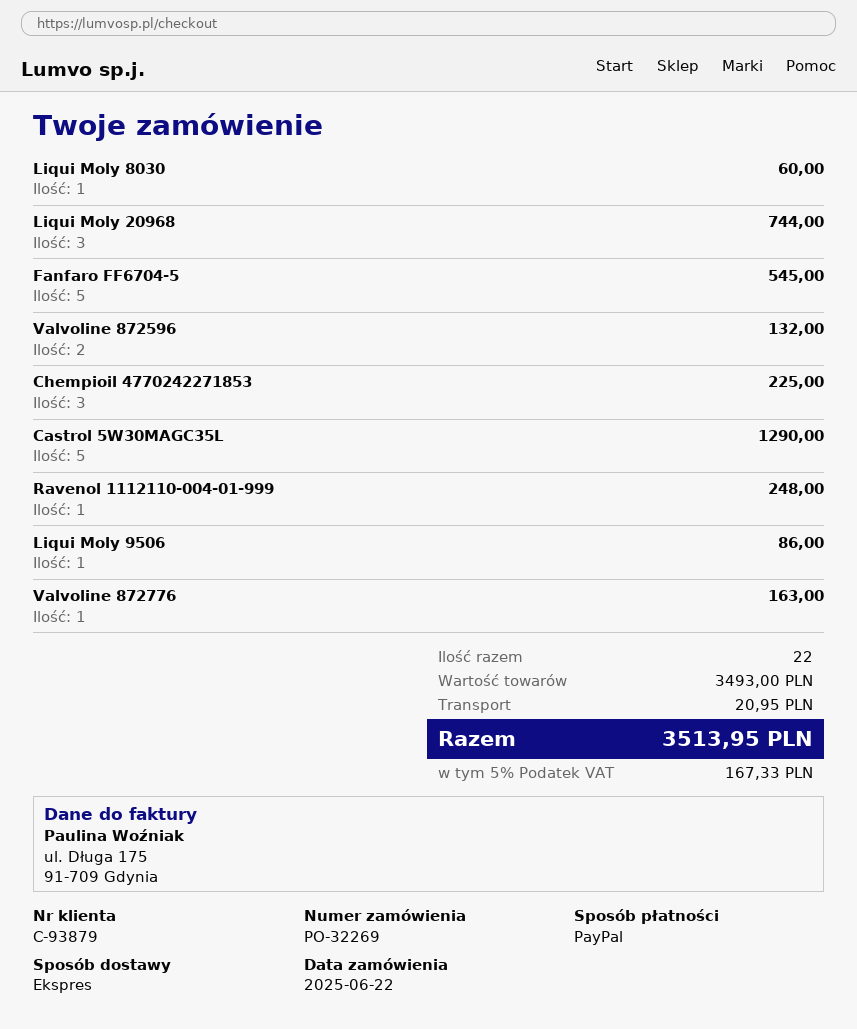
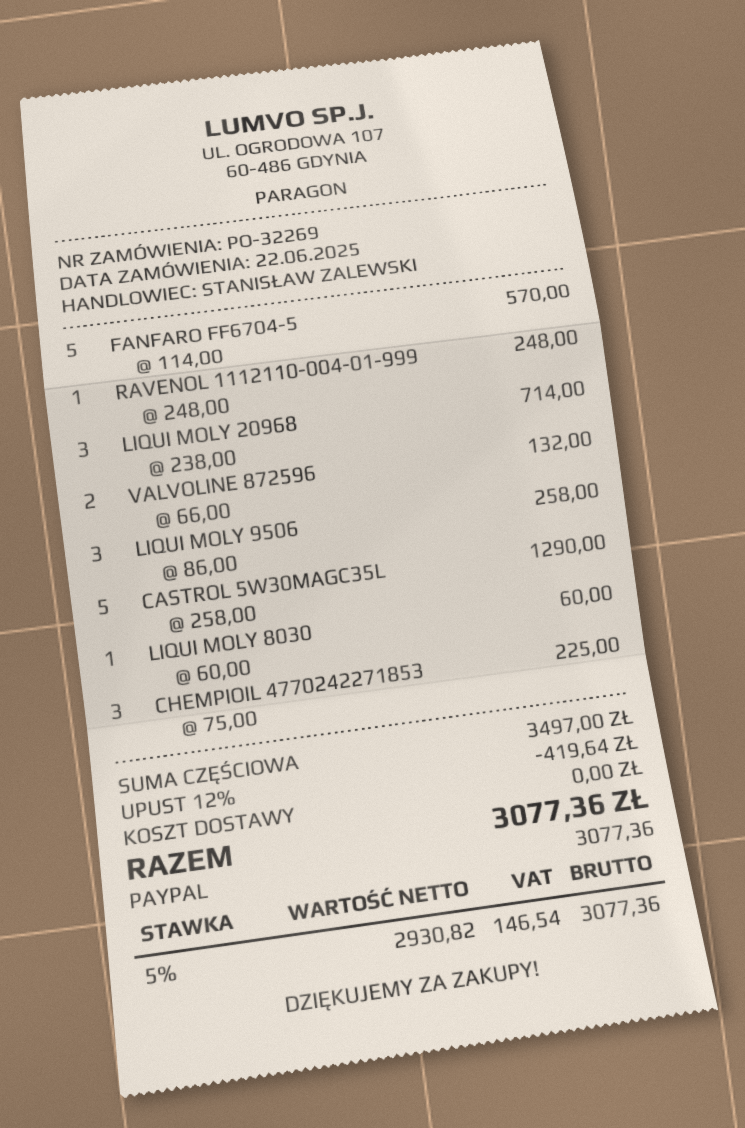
Liqui Moly 20968: 3 for 744.00 -> 3 for 714.00
Fanfaro FF6704-5: 5 for 545.00 -> 5 for 570.00
Liqui Moly 9506: 1 for 86.00 -> 3 for 258.00
Valvoline 872776: 1 for 163.00 -> none
subtotal: 3493.00 -> 3497.00
discount: none -> 12% = 419.64
shipping: 20.95 -> 0.00
tax: 5% = 167.33 -> 5% = 146.54
total: 3513.95 -> 3077.36

